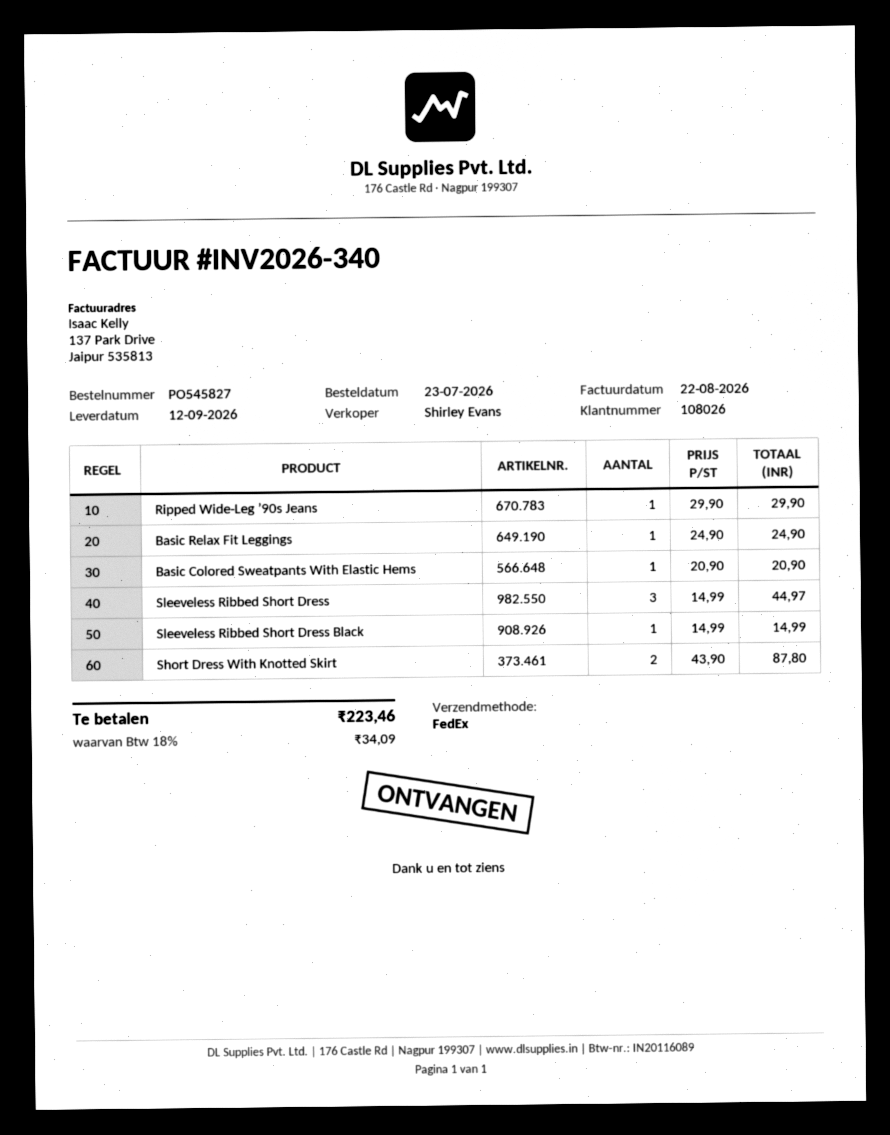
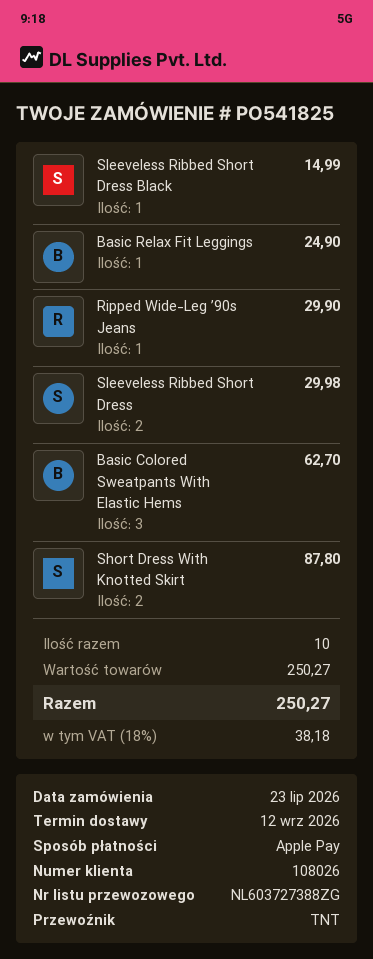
order number: PO545827 -> PO541825
shipping method: FedEx -> TNT
Basic Colored Sweatpants With Elastic Hems: 1 for 20.90 -> 3 for 62.70
Sleeveless Ribbed Short Dress: 3 for 44.97 -> 2 for 29.98
tax: 18% = 34.09 -> 18% = 38.18
total: 223.46 -> 250.27

